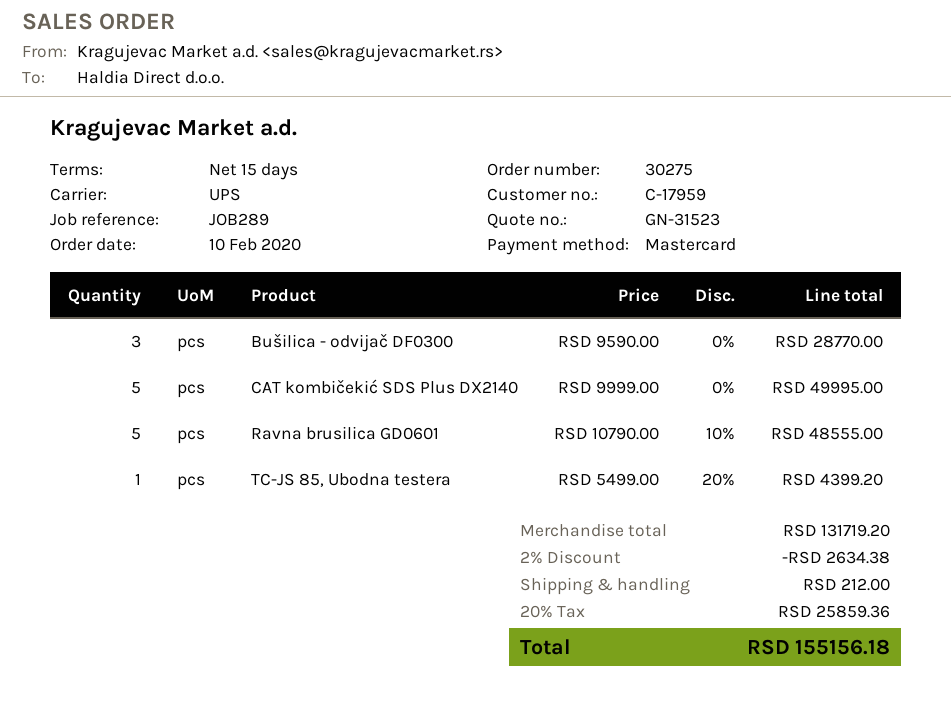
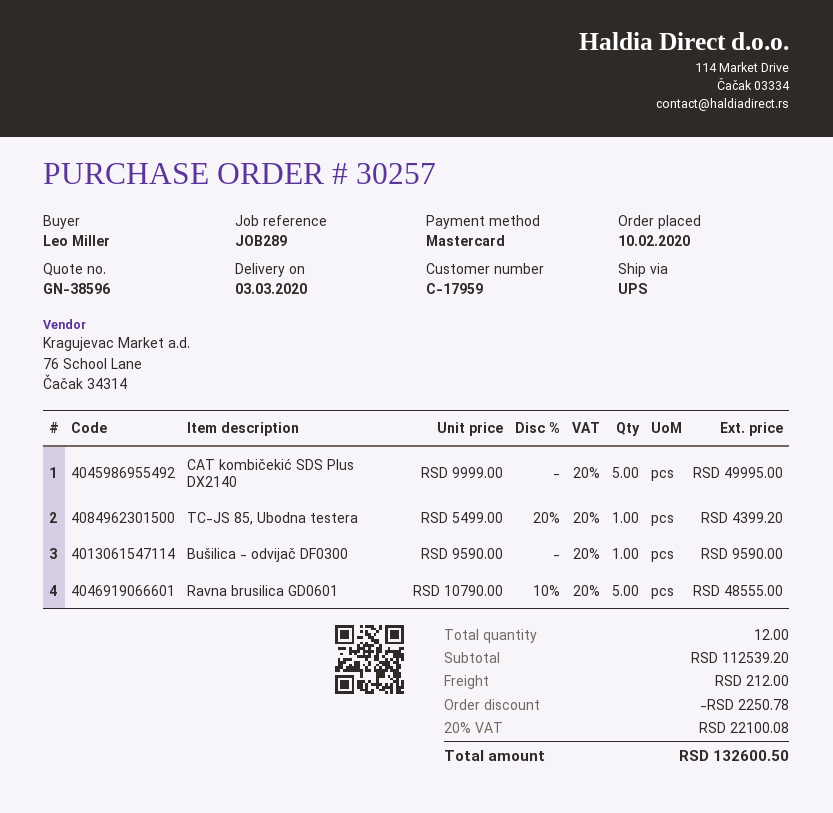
quote number: GN-31523 -> GN-38596
order number: 30275 -> 30257
Bušilica - odvijač DF0300: 3 x 9590.00 = 28770.00 -> 1 x 9590.00 = 9590.00
subtotal: 131719.20 -> 112539.20
discount: 2634.38 -> 2250.78
tax: 20% = 25859.36 -> 20% = 22100.08
total: 155156.18 -> 132600.50

